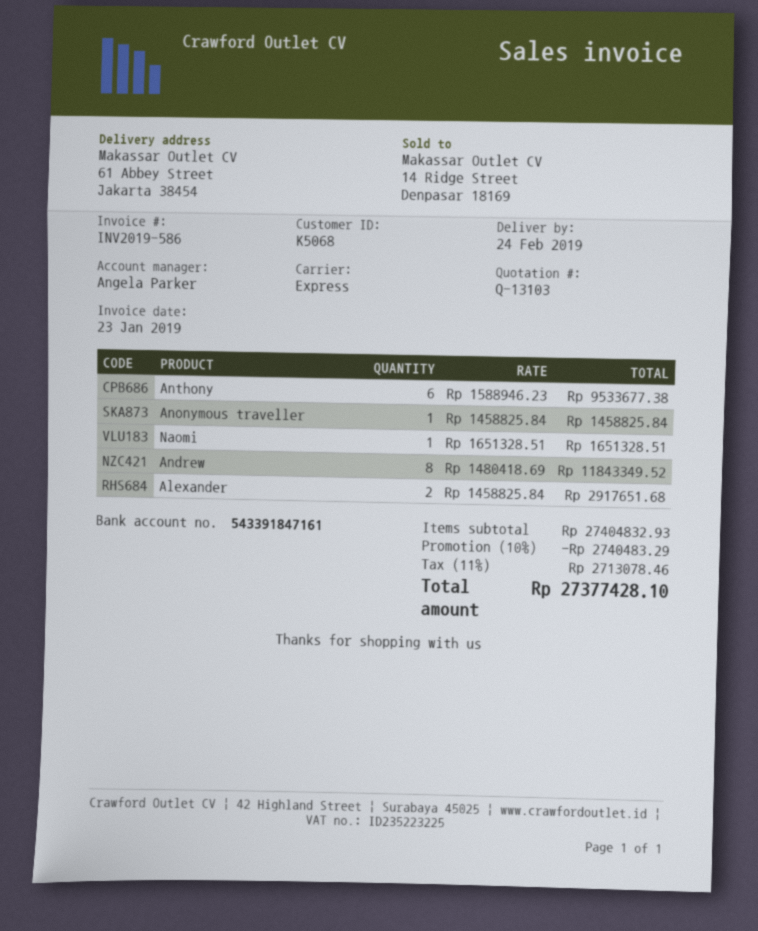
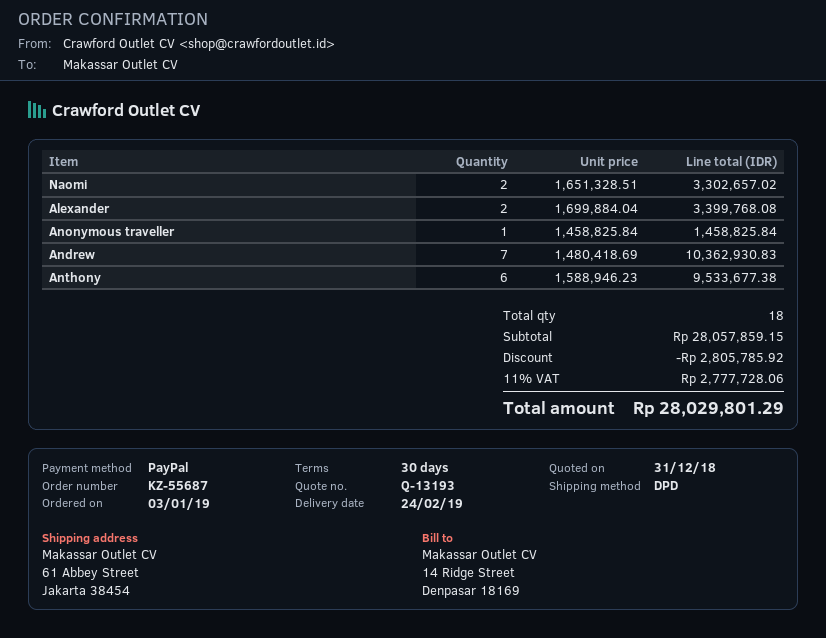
quote number: Q-13103 -> Q-13193
shipping method: express -> DPD
Naomi: 1 x 1651328.51 = 1651328.51 -> 2 x 1651328.51 = 3302657.02
Andrew: 8 x 1480418.69 = 11843349.52 -> 7 x 1480418.69 = 10362930.83
Alexander: 2 x 1458825.84 = 2917651.68 -> 2 x 1699884.04 = 3399768.08
subtotal: 27404832.93 -> 28057859.15
discount: 2740483.29 -> 2805785.92
tax: 11% = 2713078.46 -> 11% = 2777728.06
total: 27377428.10 -> 28029801.29

